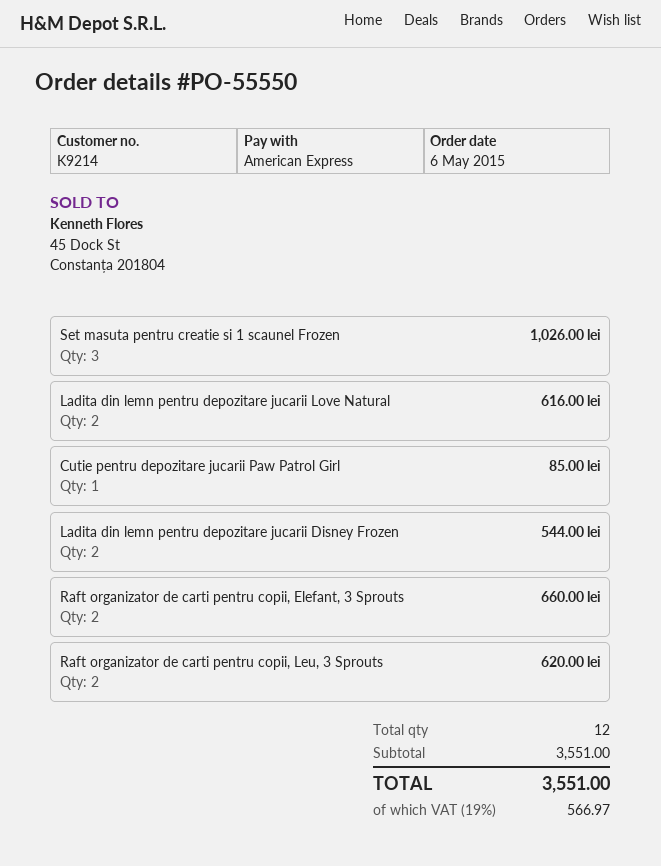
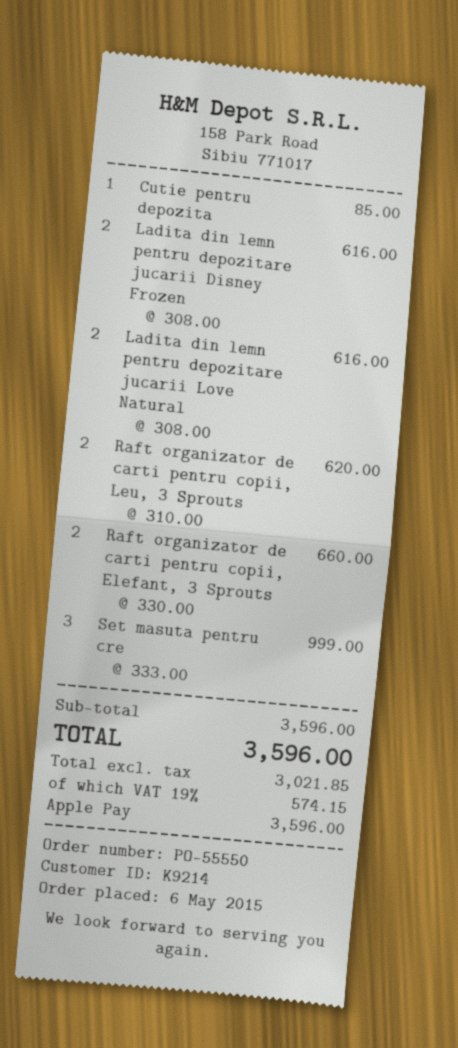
payment method: American Express -> Apple Pay
Set masuta pentru creatie si 1 scaunel Frozen: 3 for 1026.00 -> 3 for 999.00
Ladita din lemn pentru depozitare jucarii Disney Frozen: 2 for 544.00 -> 2 for 616.00
subtotal: 3551.00 -> 3596.00
tax: 19% = 566.97 -> 19% = 574.15
total: 3551.00 -> 3596.00

